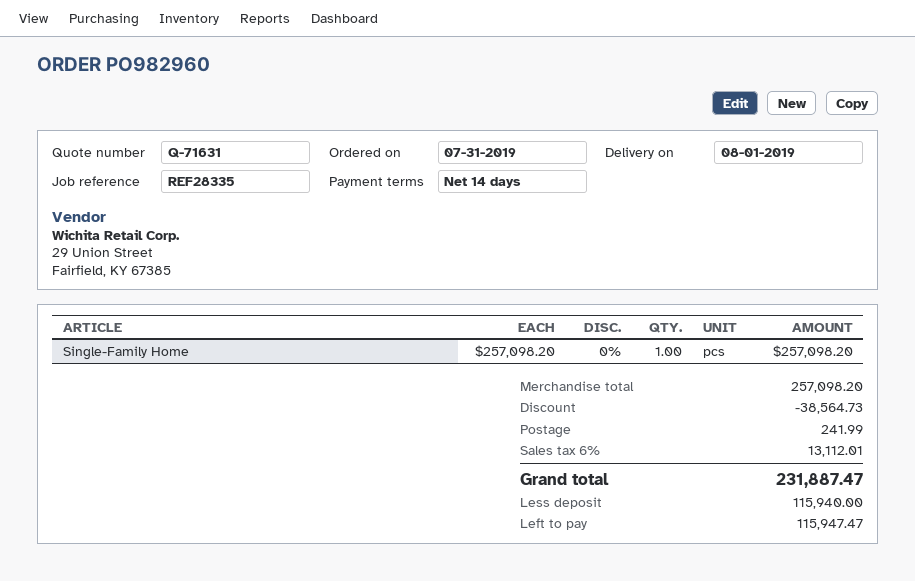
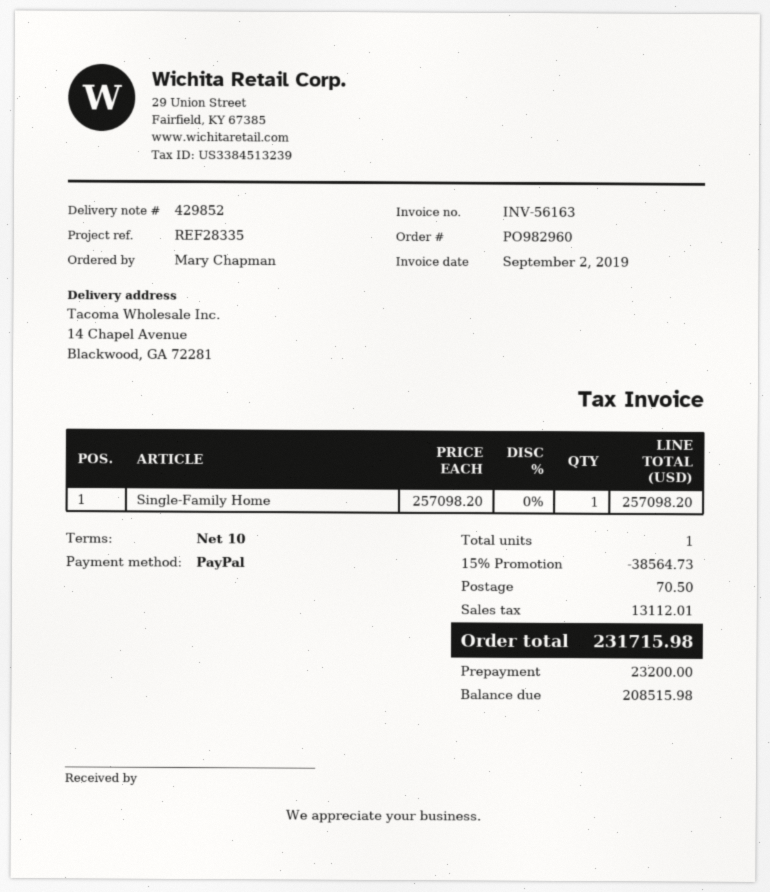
payment terms: 14 days -> 10 days
shipping: 241.99 -> 70.50
total: 231887.47 -> 231715.98
deposit: 115940.00 -> 23200.00
balance: 115947.47 -> 208515.98

